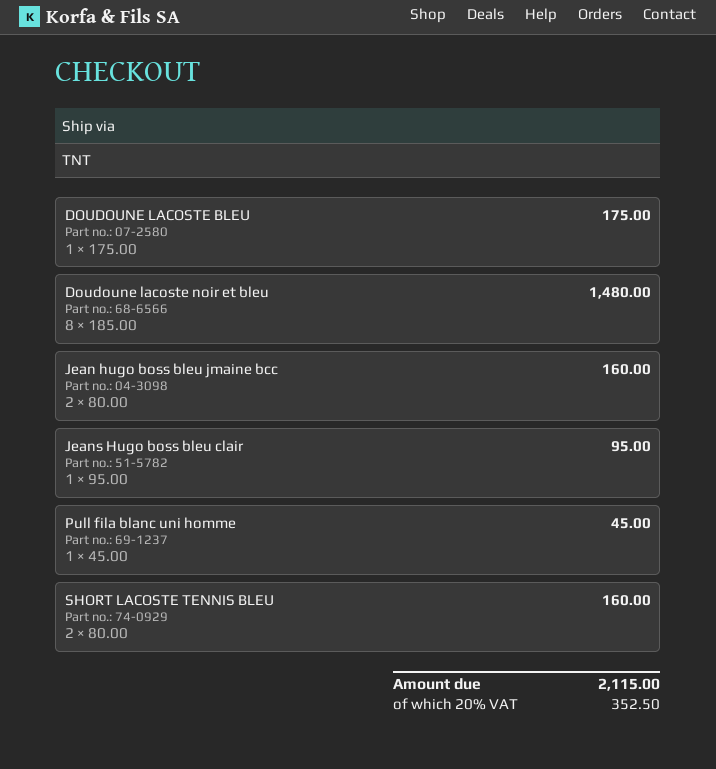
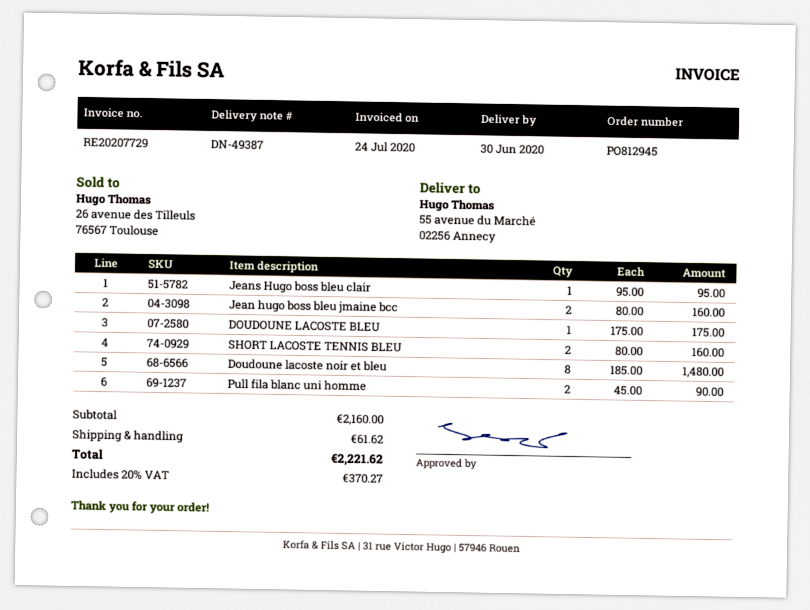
Pull fila blanc uni homme: 1 x 45.00 = 45.00 -> 2 x 45.00 = 90.00
shipping: none -> 61.62
tax: 20% = 352.50 -> 20% = 370.27
total: 2115.00 -> 2221.62

